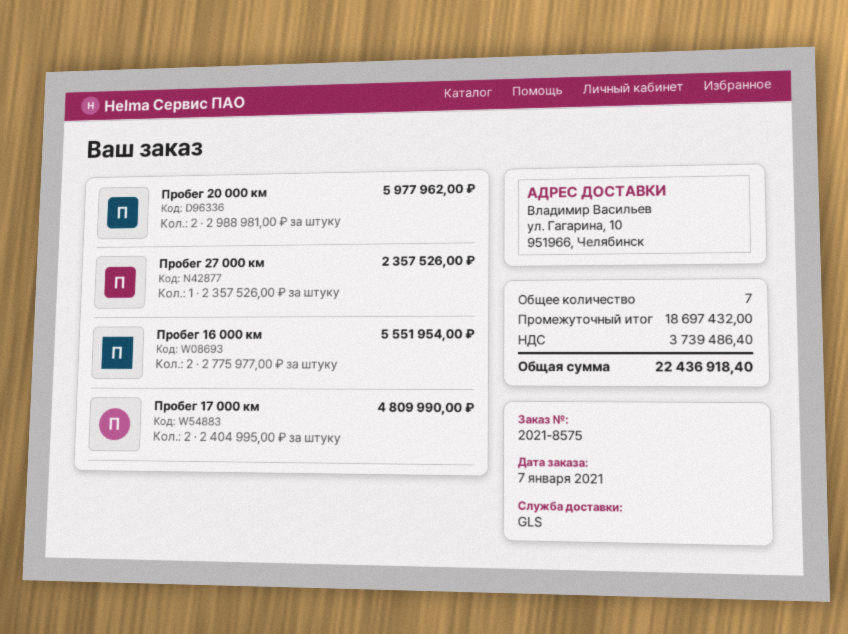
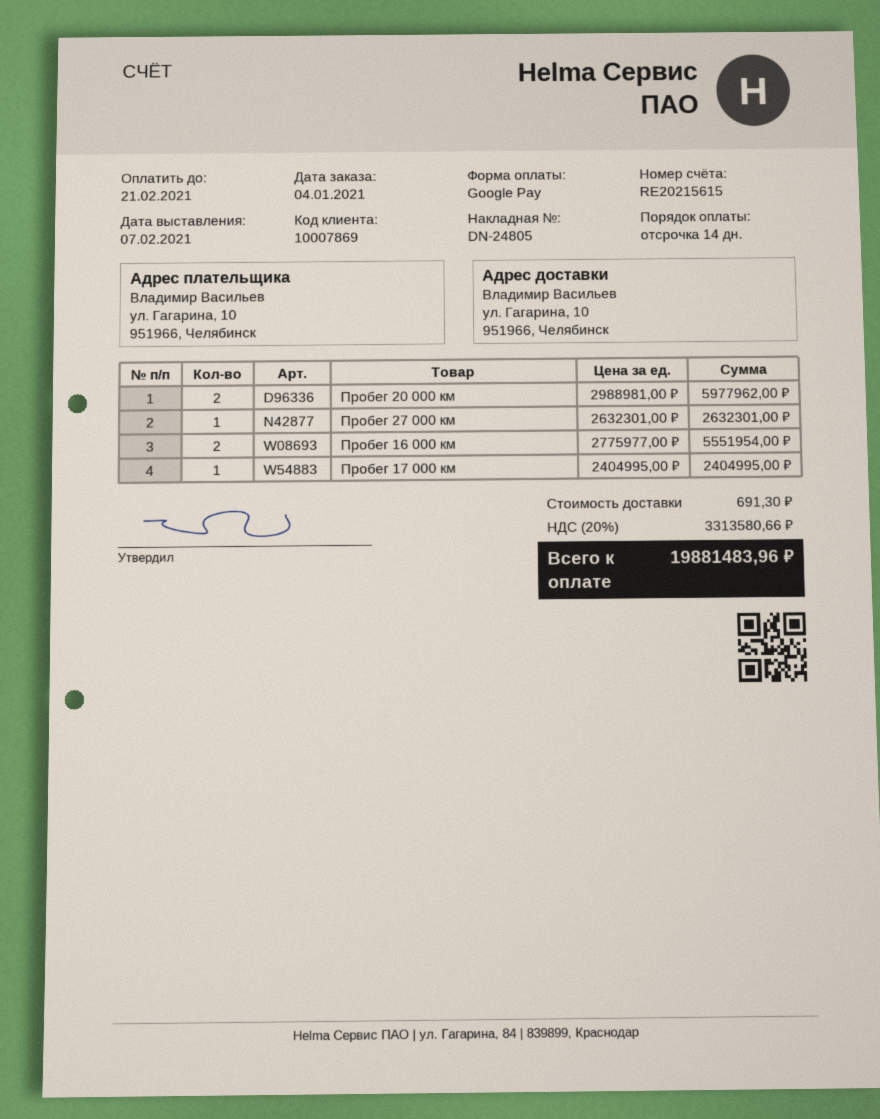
order date: 2021-01-07 -> 2021-01-04
Пробег 27 000 км: 1 x 2357526.00 = 2357526.00 -> 1 x 2632301.00 = 2632301.00
Пробег 17 000 км: 2 x 2404995.00 = 4809990.00 -> 1 x 2404995.00 = 2404995.00
shipping: none -> 691.30
tax: 3739486.40 -> 3313580.66
total: 22436918.40 -> 19881483.96

